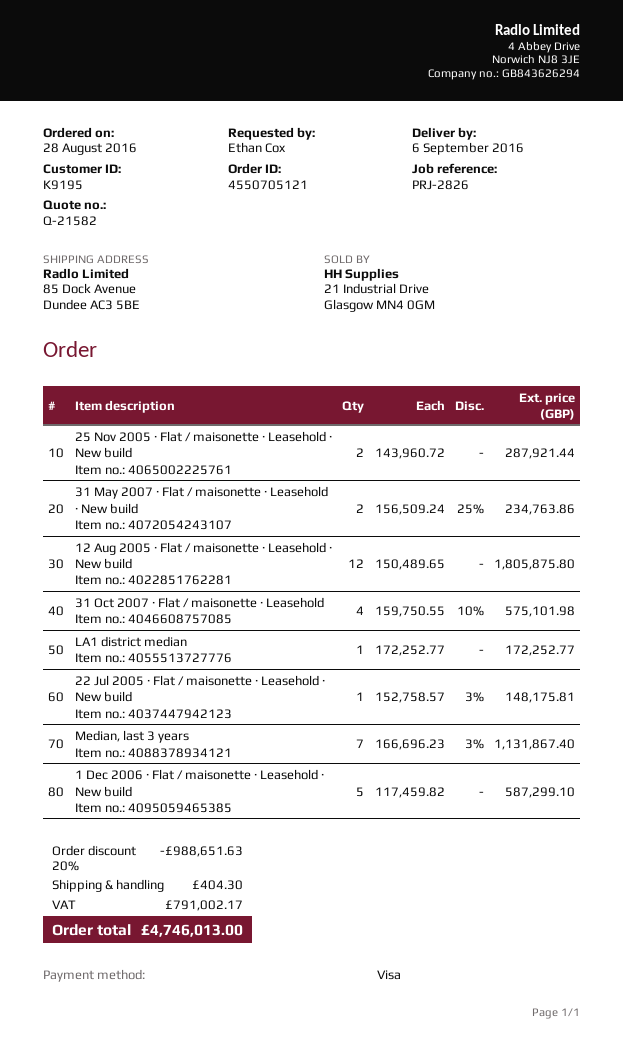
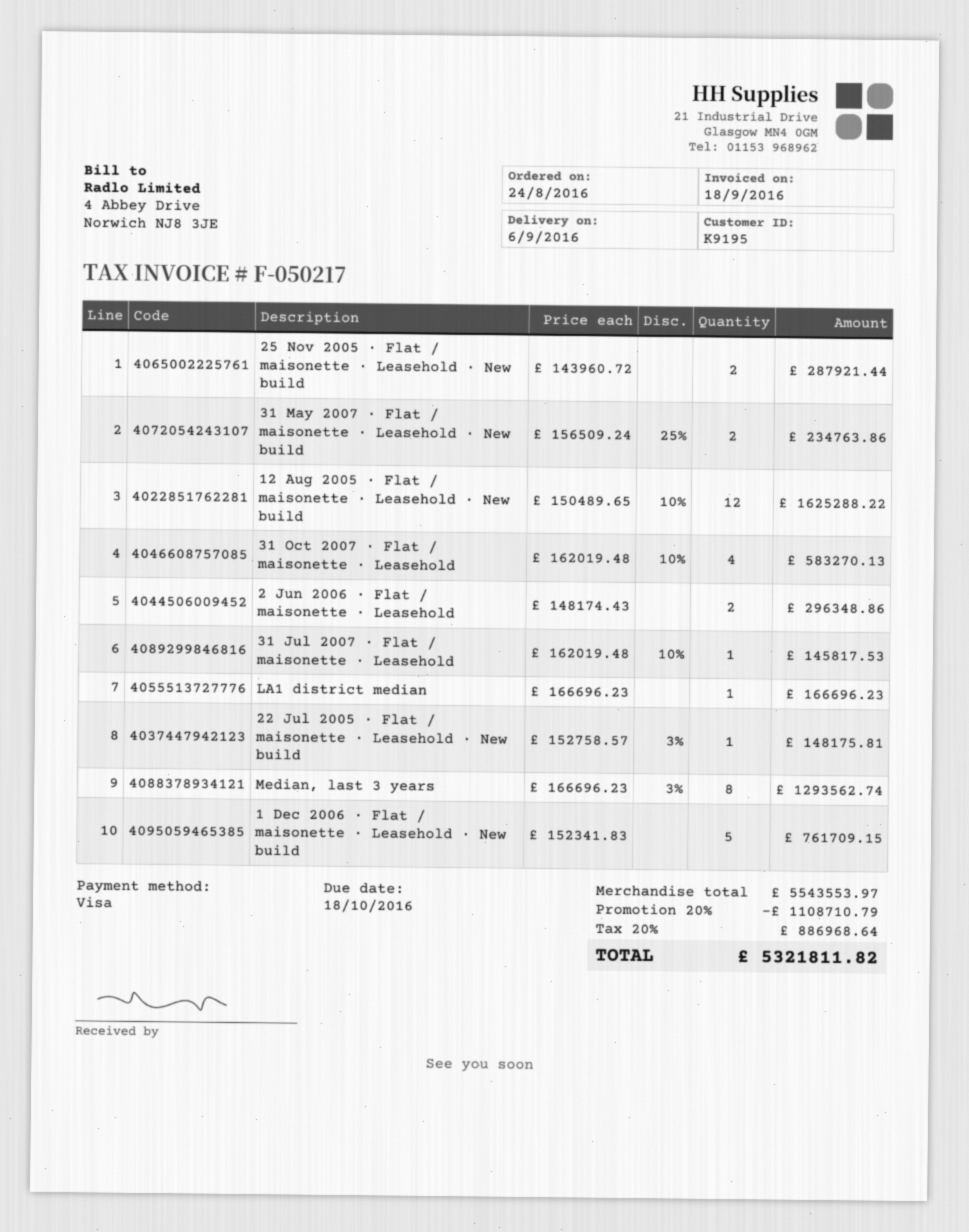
order date: 2016-08-28 -> 2016-08-24
12 Aug 2005 · Flat / maisonette · Leasehold · New build: 12 x 150489.65 = 1805875.80 -> 12 x 150489.65 - 10% = 1625288.22
31 Oct 2007 · Flat / maisonette · Leasehold: 4 x 159750.55 - 10% = 575101.98 -> 4 x 162019.48 - 10% = 583270.13
LA1 district median: 1 x 172252.77 = 172252.77 -> 1 x 166696.23 = 166696.23
Median, last 3 years: 7 x 166696.23 - 3% = 1131867.40 -> 8 x 166696.23 - 3% = 1293562.74
1 Dec 2006 · Flat / maisonette · Leasehold · New build: 5 x 117459.82 = 587299.10 -> 5 x 152341.83 = 761709.15
2 Jun 2006 · Flat / maisonette · Leasehold: none -> 2 x 148174.43 = 296348.86
31 Jul 2007 · Flat / maisonette · Leasehold: none -> 1 x 162019.48 - 10% = 145817.53
discount: 20% = 988651.63 -> 20% = 1108710.79
shipping: 404.30 -> none
tax: 791002.17 -> 886968.64
total: 4746013.00 -> 5321811.82

